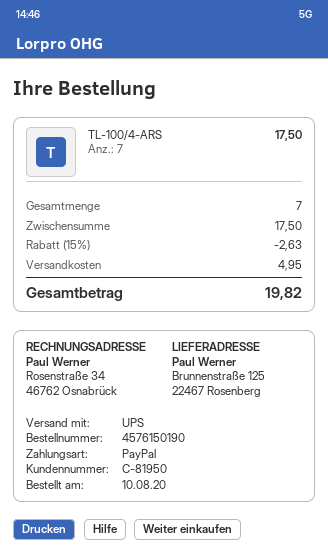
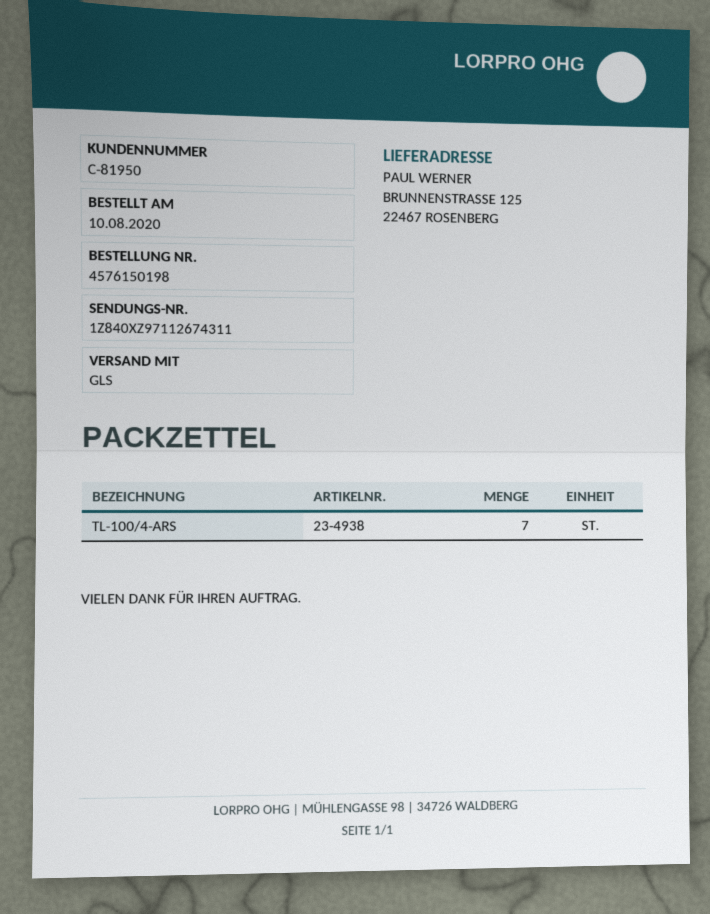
order number: 4576150190 -> 4576150198
shipping method: UPS -> GLS

